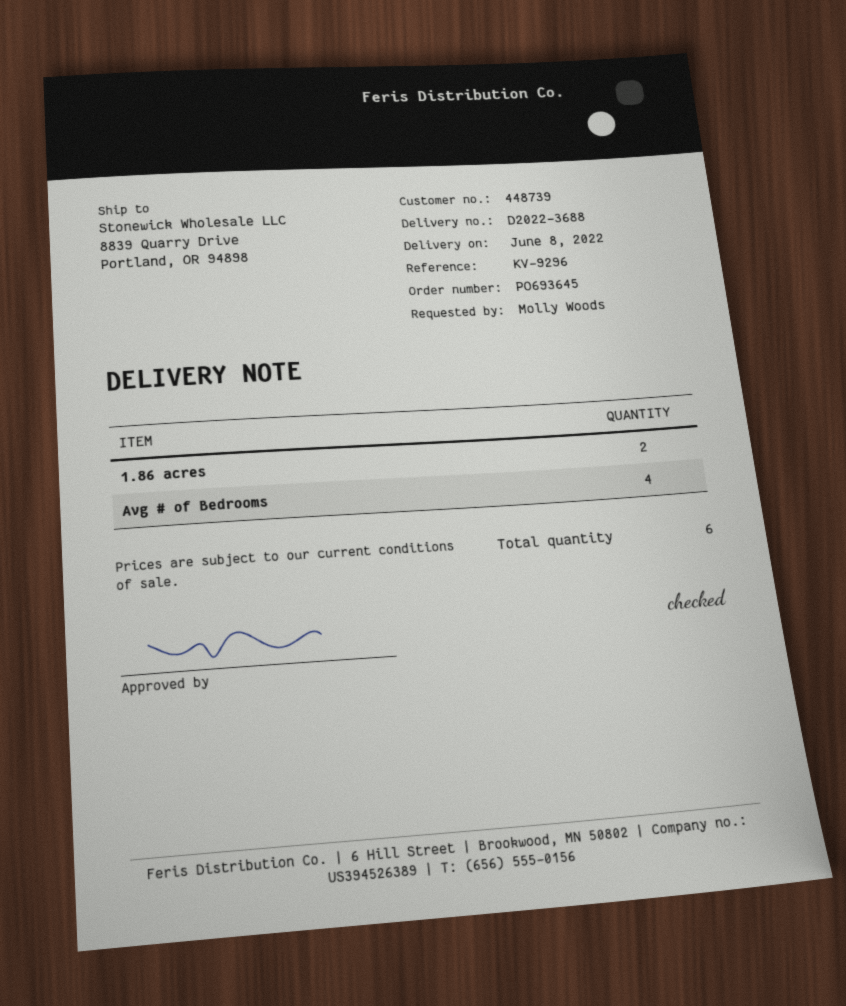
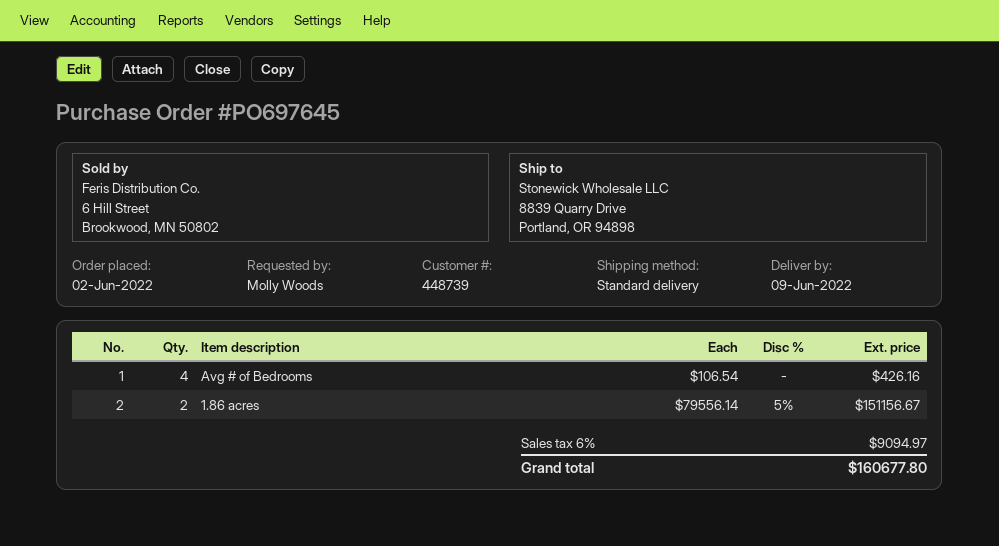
order number: PO693645 -> PO697645
delivery date: 2022-06-08 -> 2022-06-09

